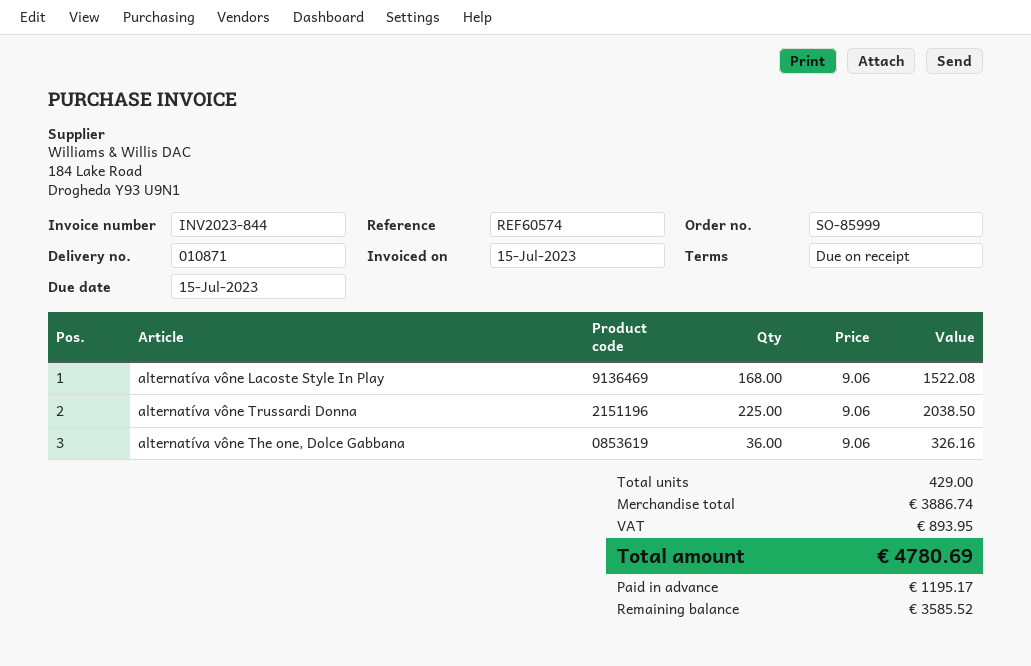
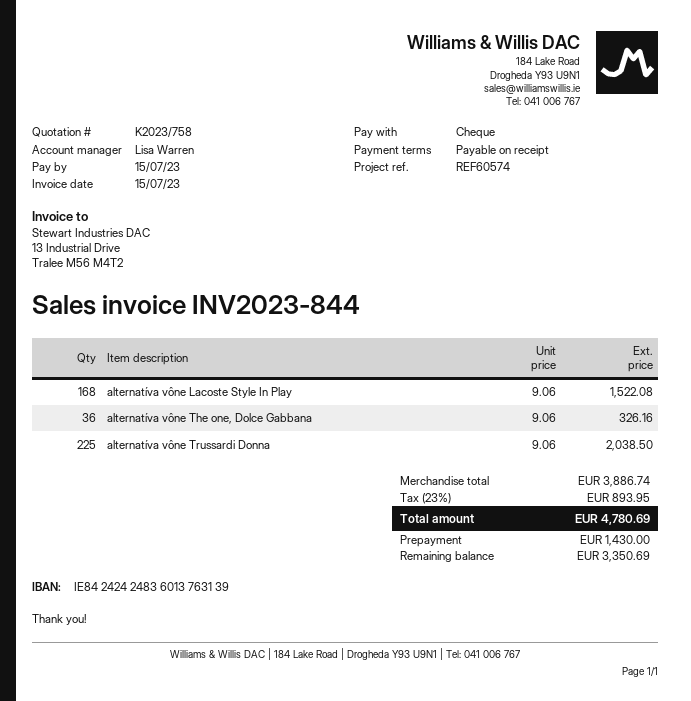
deposit: 1195.17 -> 1430.00
balance: 3585.52 -> 3350.69

